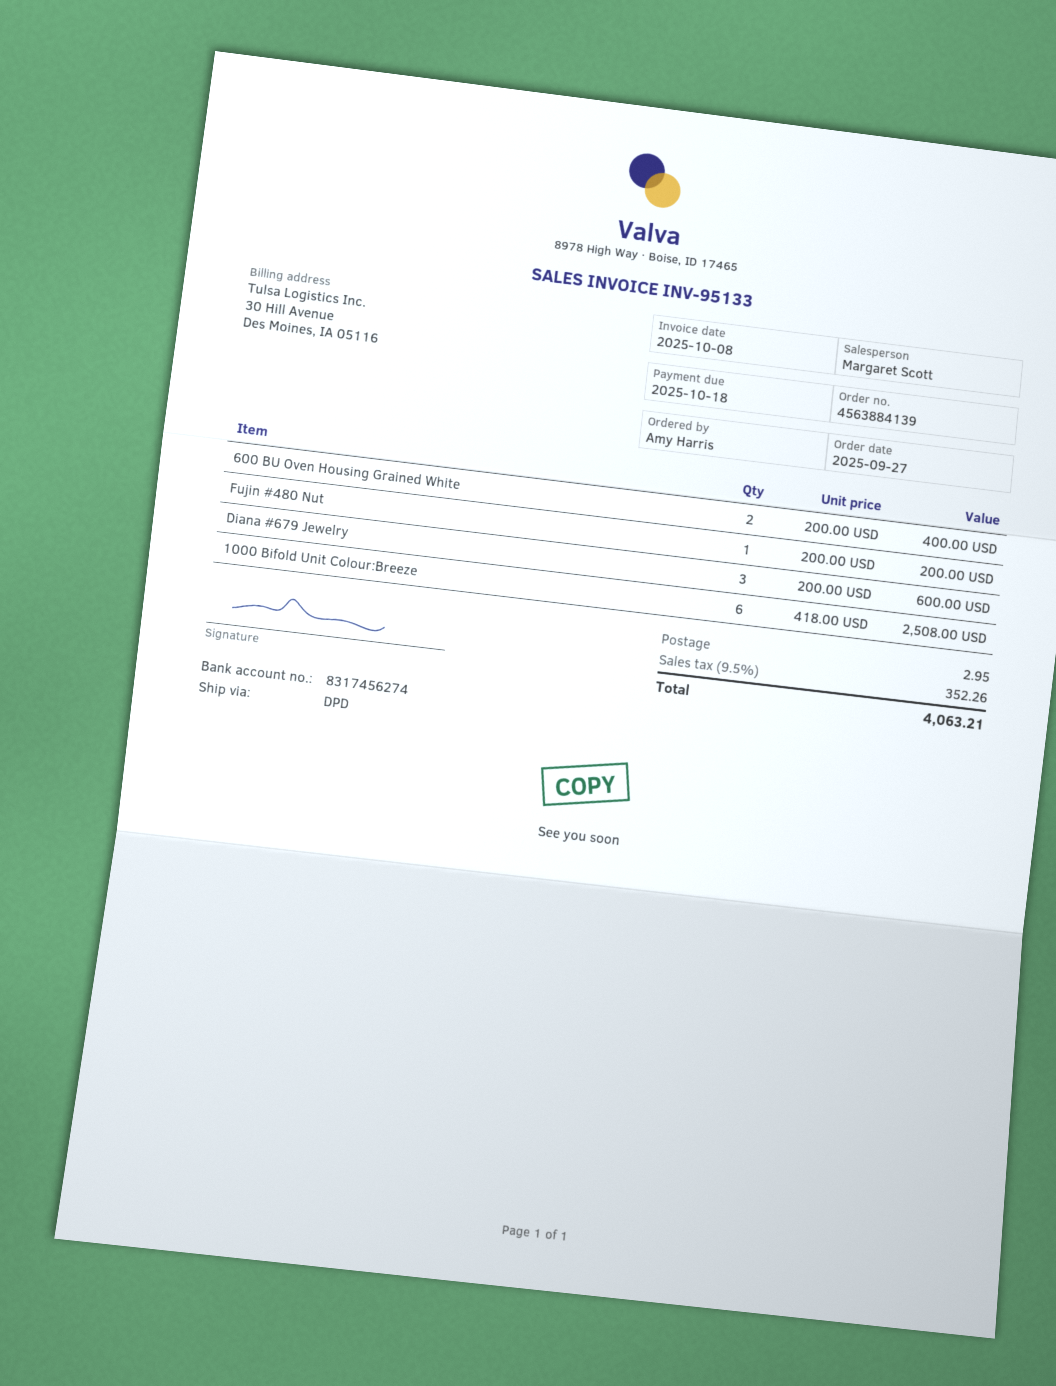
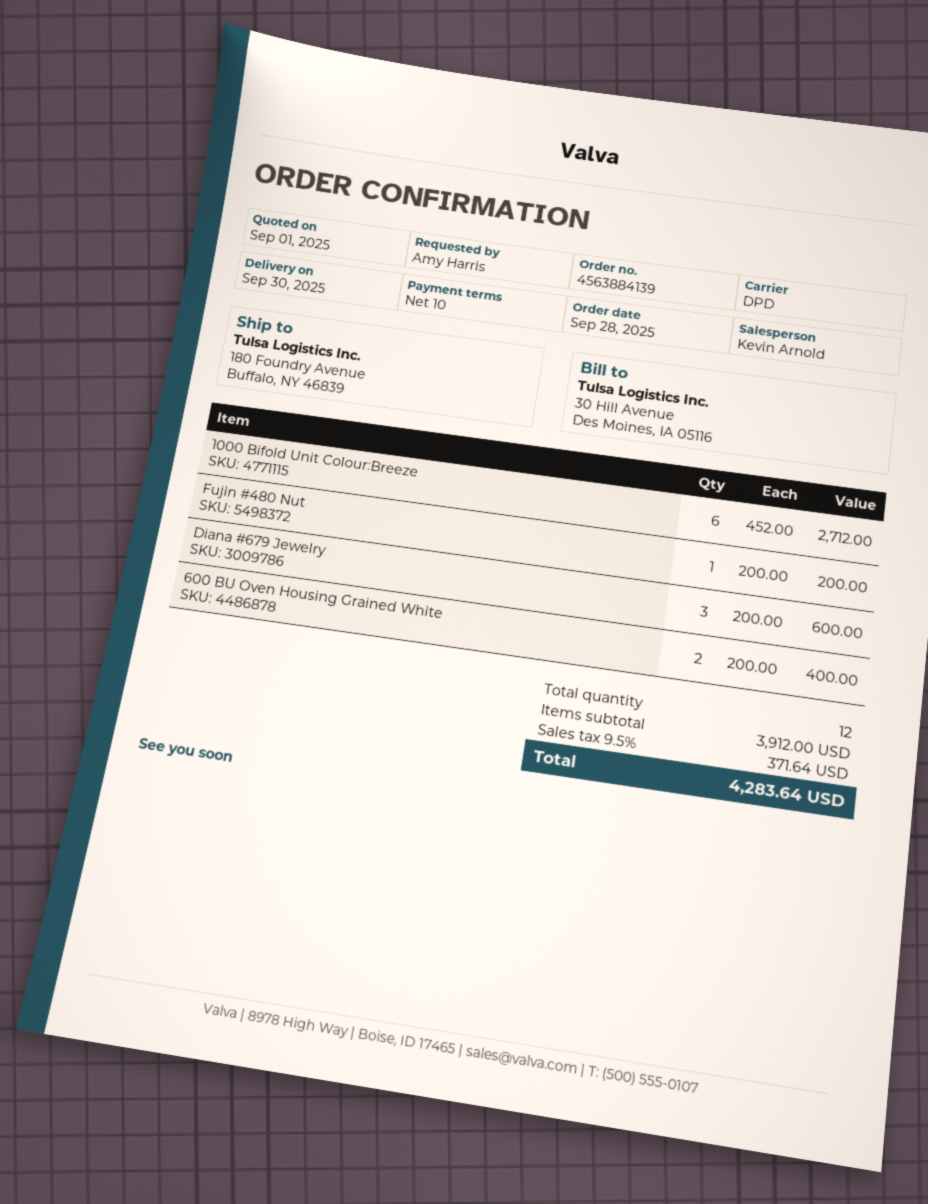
order date: 2025-09-27 -> 2025-09-28
sales rep: Margaret Scott -> Kevin Arnold
1000 Bifold Unit Colour:Breeze: 6 x 418.00 = 2508.00 -> 6 x 452.00 = 2712.00
shipping: 2.95 -> none
tax: 9.5% = 352.26 -> 9.5% = 371.64
total: 4063.21 -> 4283.64

